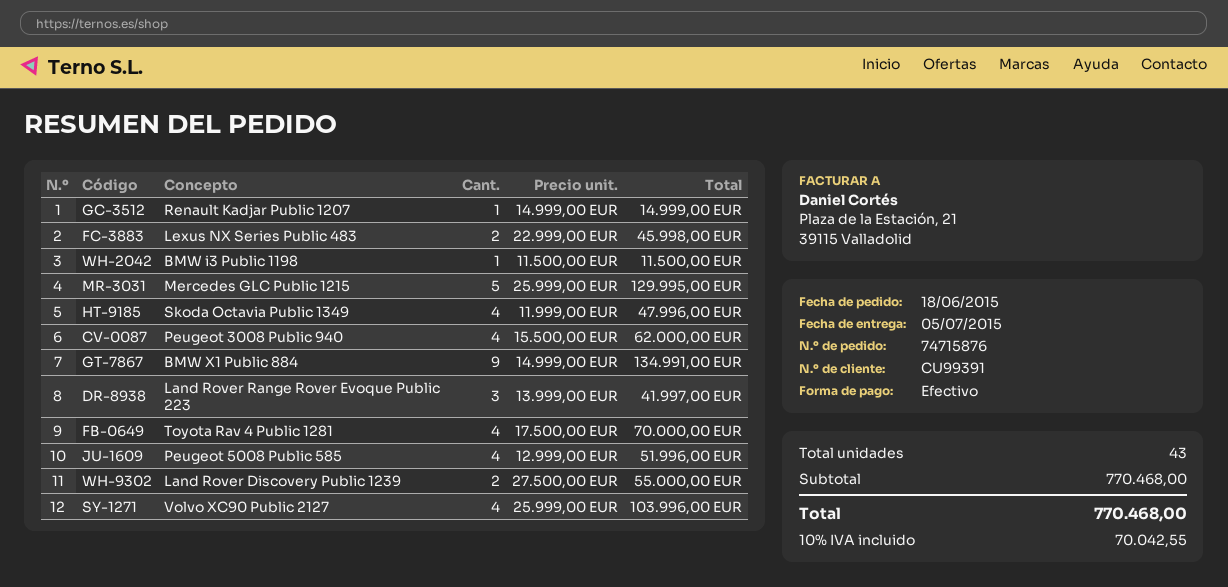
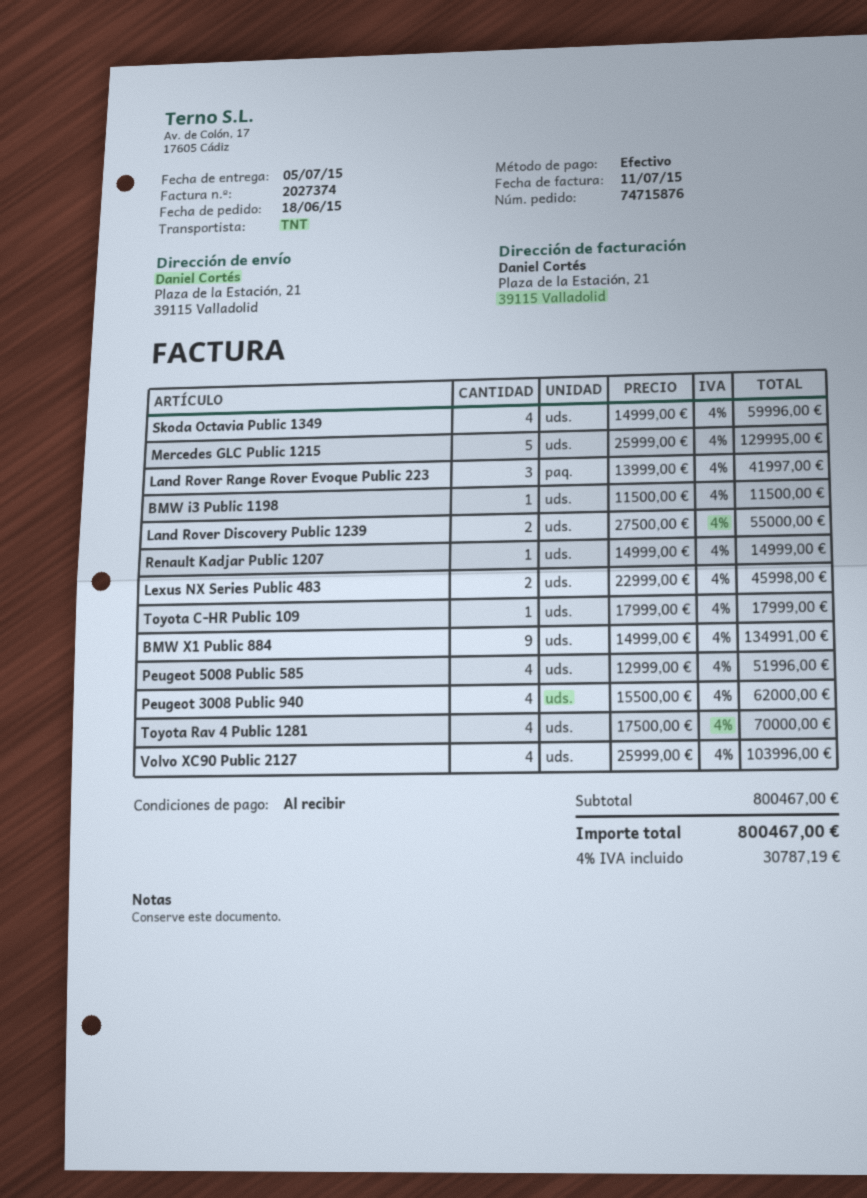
Skoda Octavia Public 1349: 4 x 11999.00 = 47996.00 -> 4 x 14999.00 = 59996.00
Toyota C-HR Public 109: none -> 1 x 17999.00 = 17999.00
subtotal: 770468.00 -> 800467.00
tax: 10% = 70042.55 -> 4% = 30787.19
total: 770468.00 -> 800467.00

